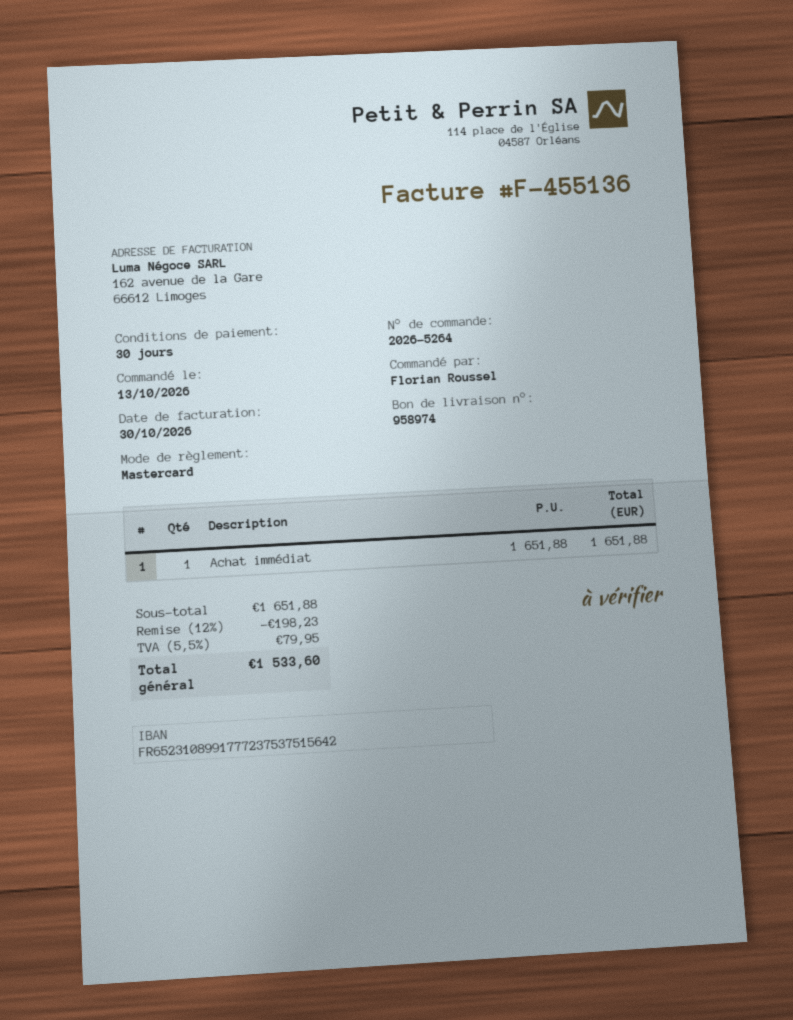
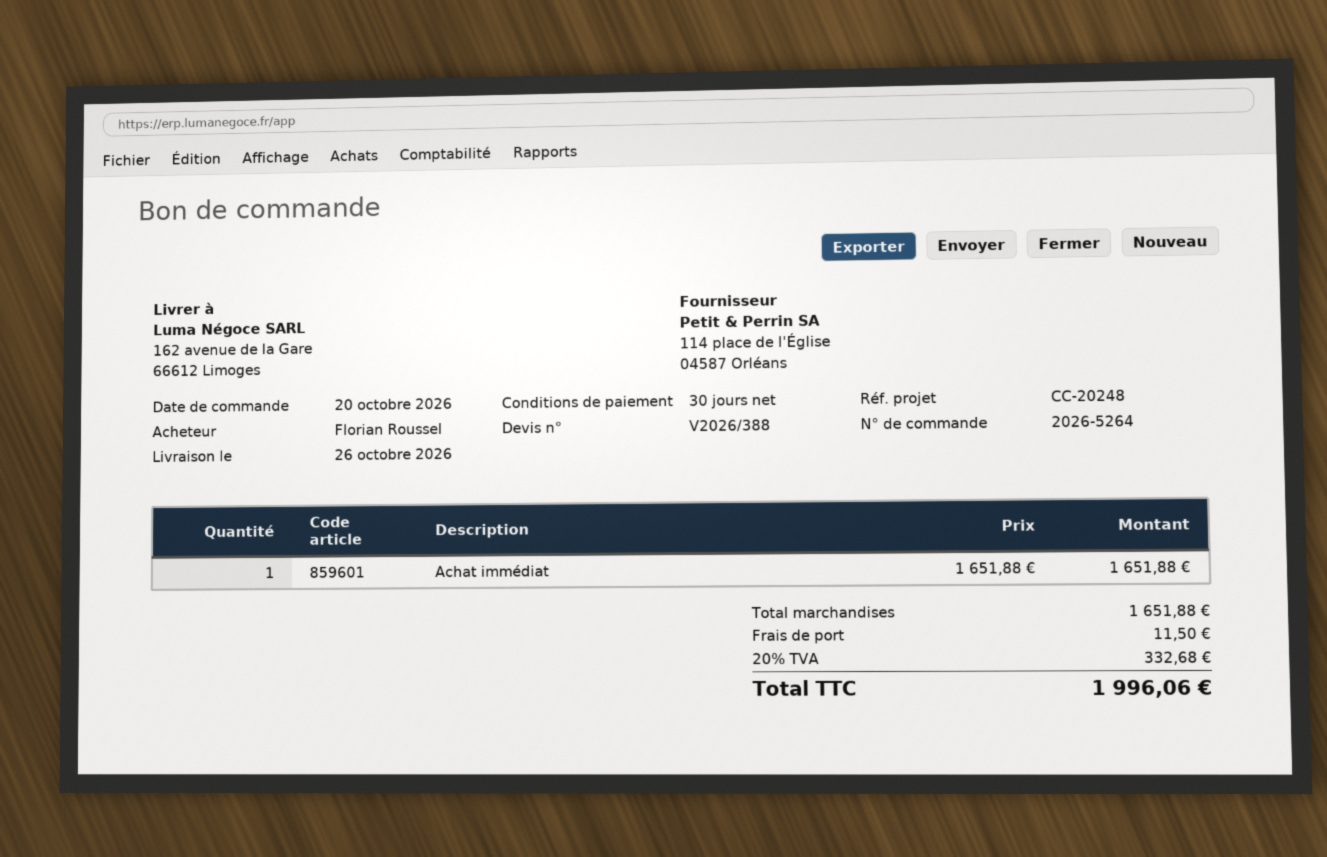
order date: 2026-10-13 -> 2026-10-20
discount: 12% = 198.23 -> none
shipping: none -> 11.50
tax: 5.5% = 79.95 -> 20% = 332.68
total: 1533.60 -> 1996.06

